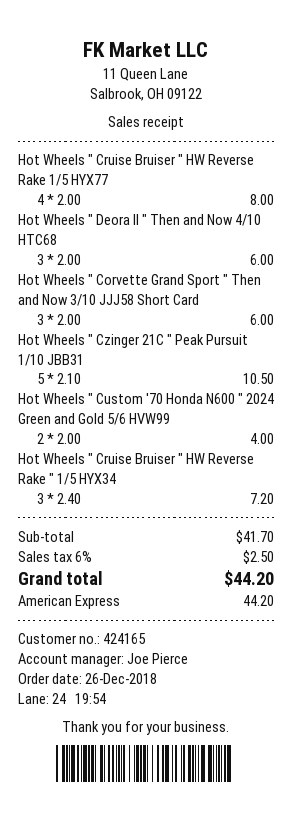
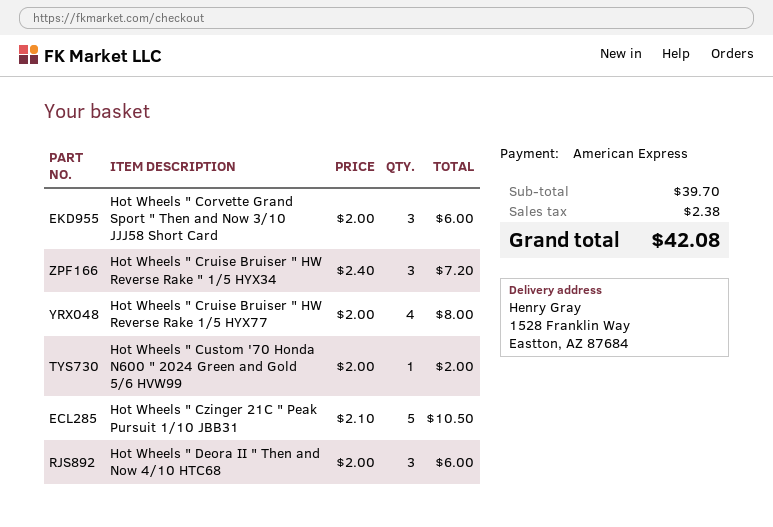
Hot Wheels " Custom '70 Honda N600 " 2024 Green and Gold 5/6 HVW99: 2 x 2.00 = 4.00 -> 1 x 2.00 = 2.00
subtotal: 41.70 -> 39.70
tax: 2.50 -> 2.38
total: 44.20 -> 42.08

